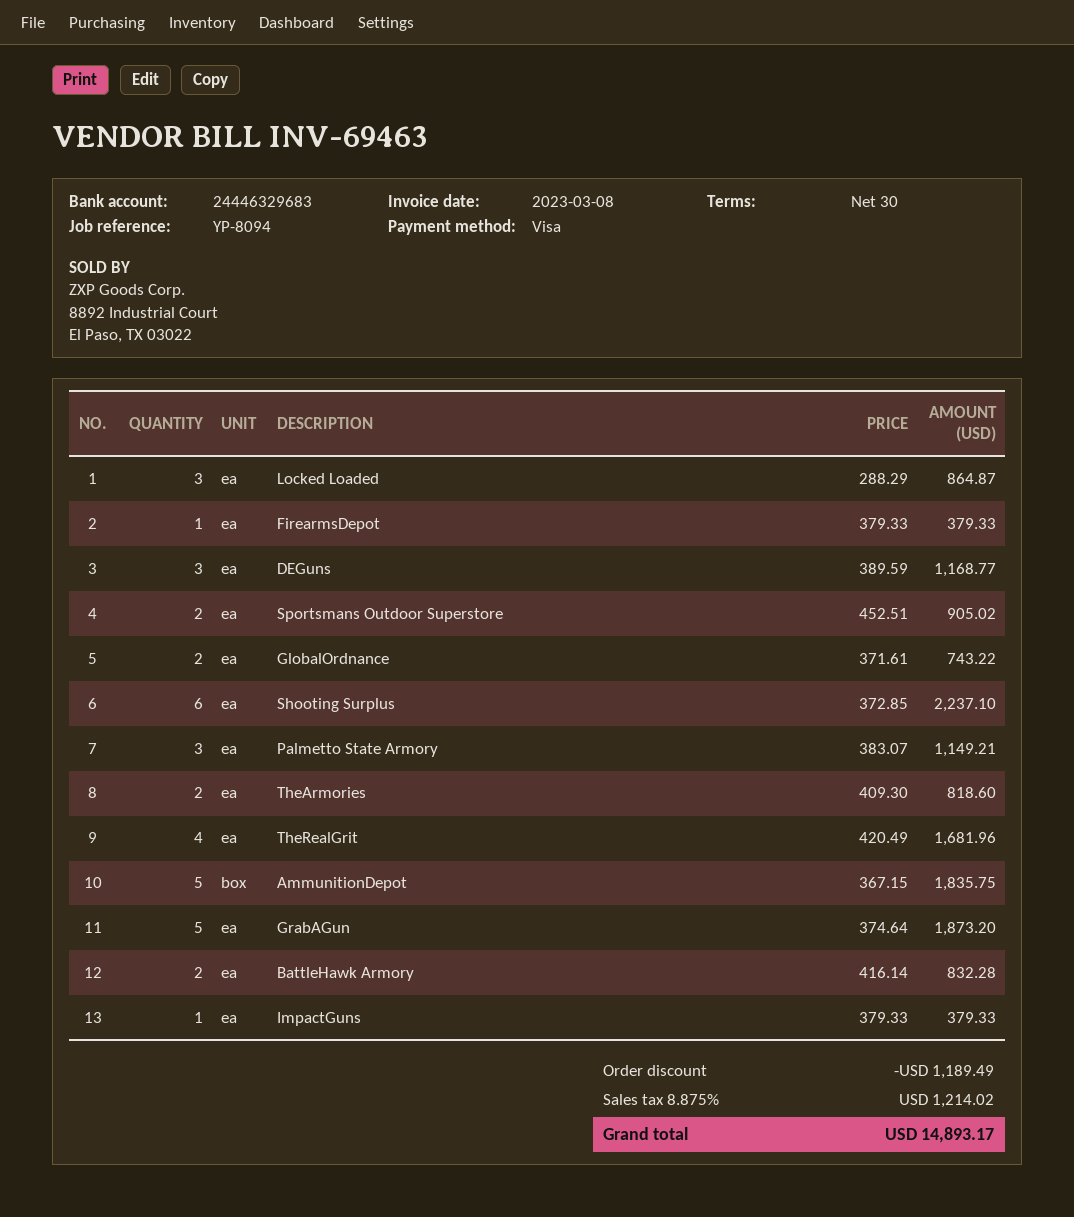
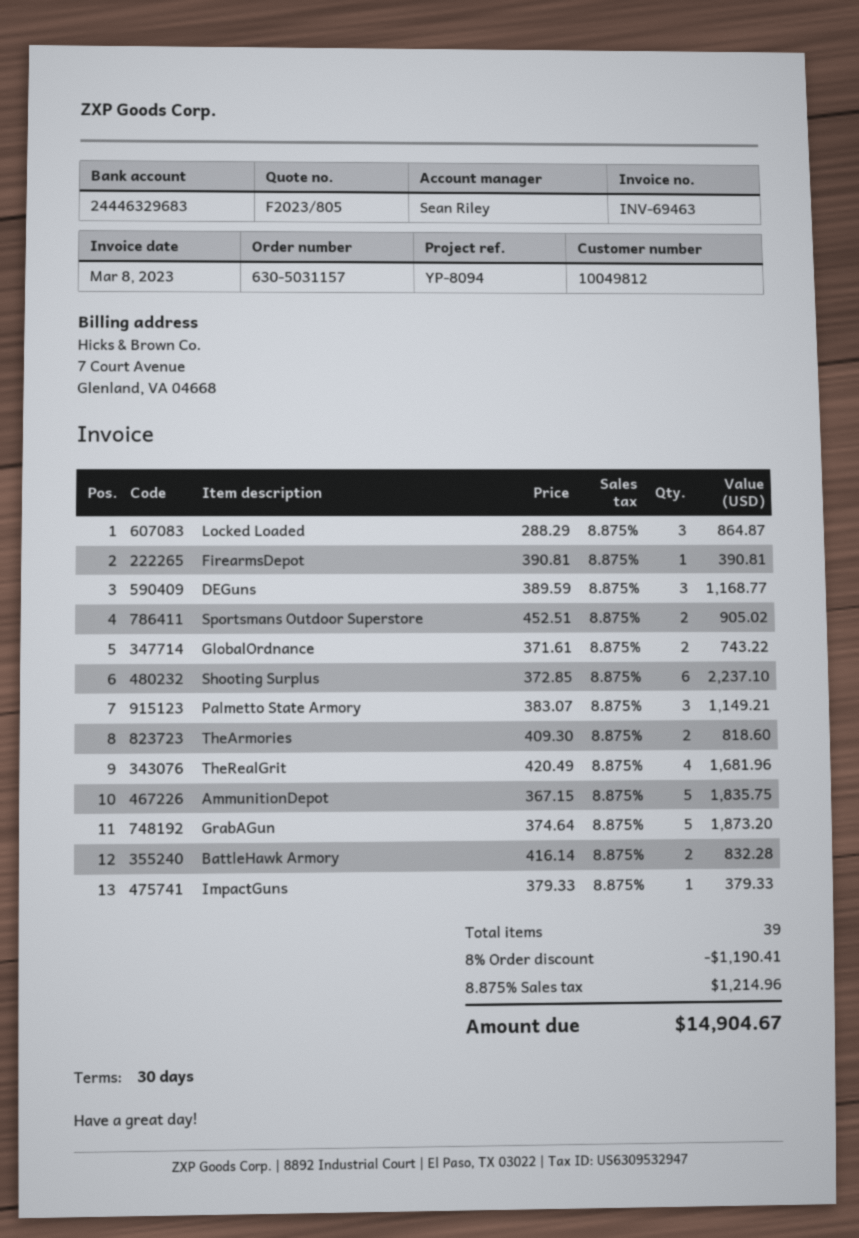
FirearmsDepot: 1 x 379.33 = 379.33 -> 1 x 390.81 = 390.81
discount: 1189.49 -> 1190.41
tax: 8.875% = 1214.02 -> 8.875% = 1214.96
total: 14893.17 -> 14904.67

